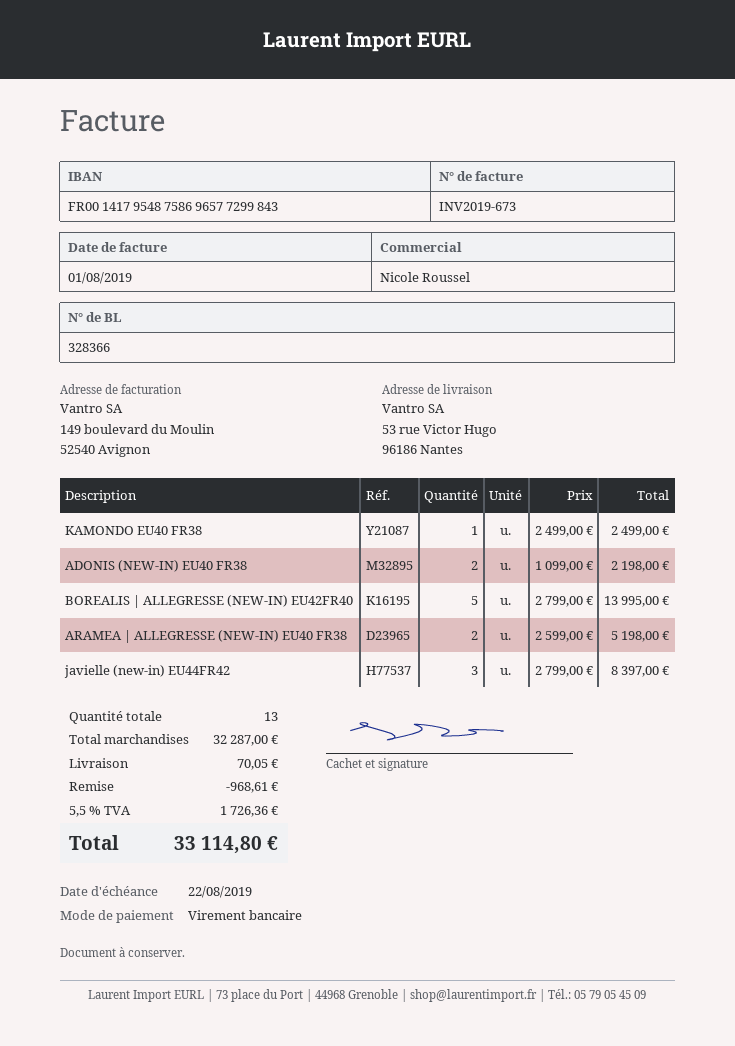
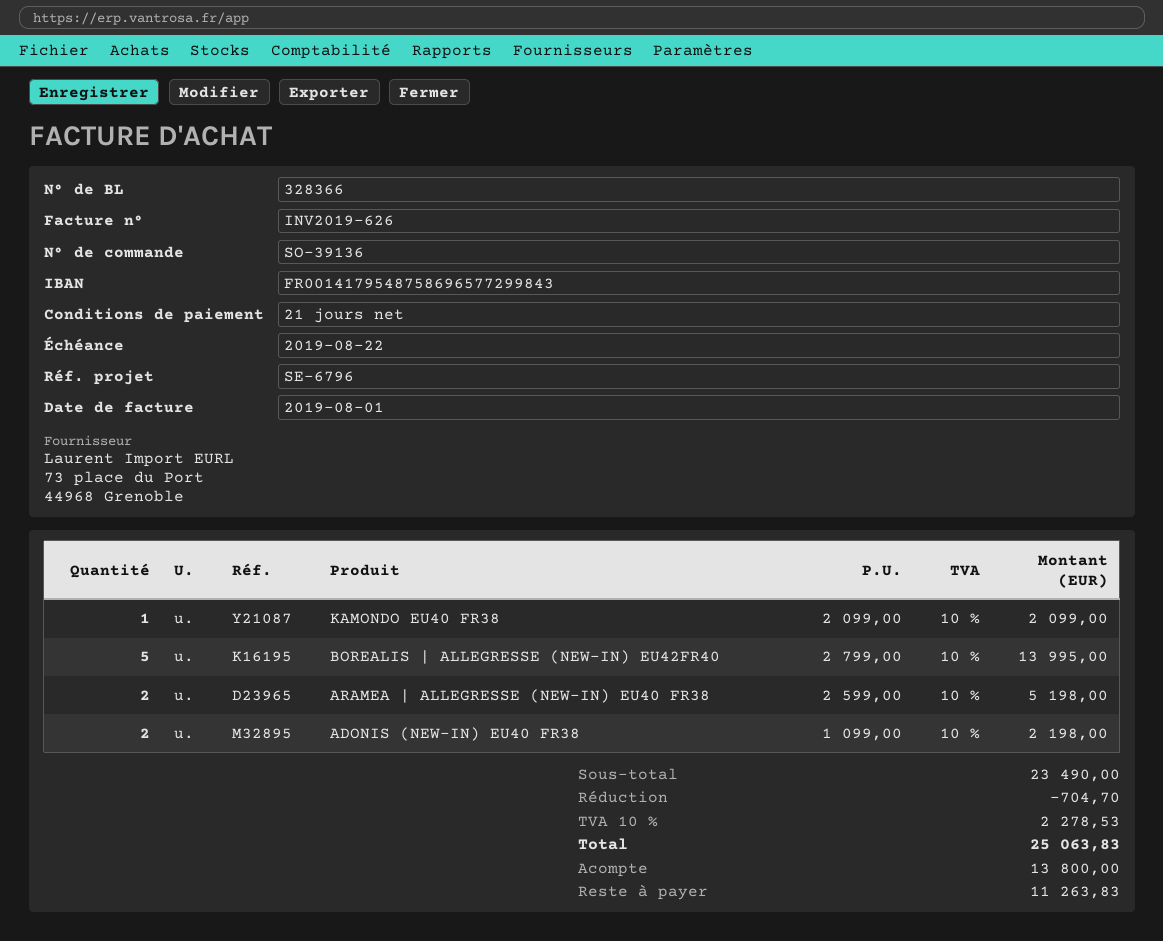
invoice number: INV2019-673 -> INV2019-626
KAMONDO EU40 FR38: 1 x 2499.00 = 2499.00 -> 1 x 2099.00 = 2099.00
javielle (new-in) EU44FR42: 3 x 2799.00 = 8397.00 -> none
subtotal: 32287.00 -> 23490.00
discount: 968.61 -> 704.70
shipping: 70.05 -> none
tax: 5.5% = 1726.36 -> 10% = 2278.53
total: 33114.80 -> 25063.83

